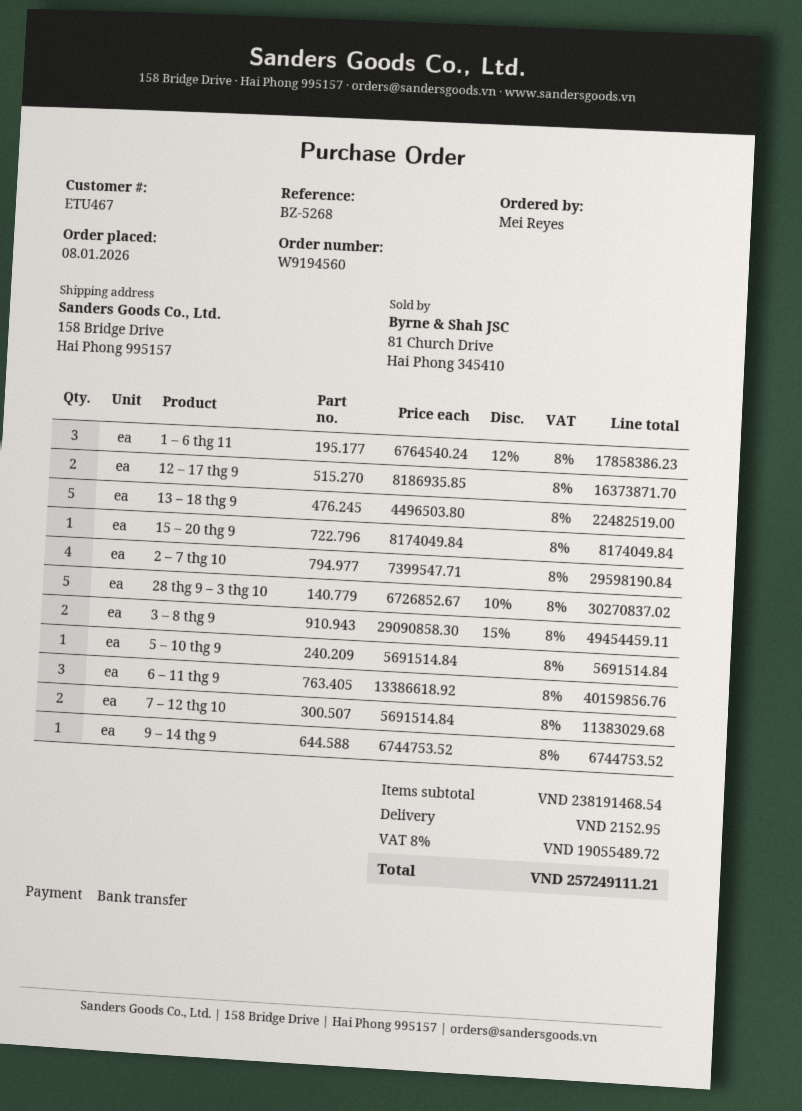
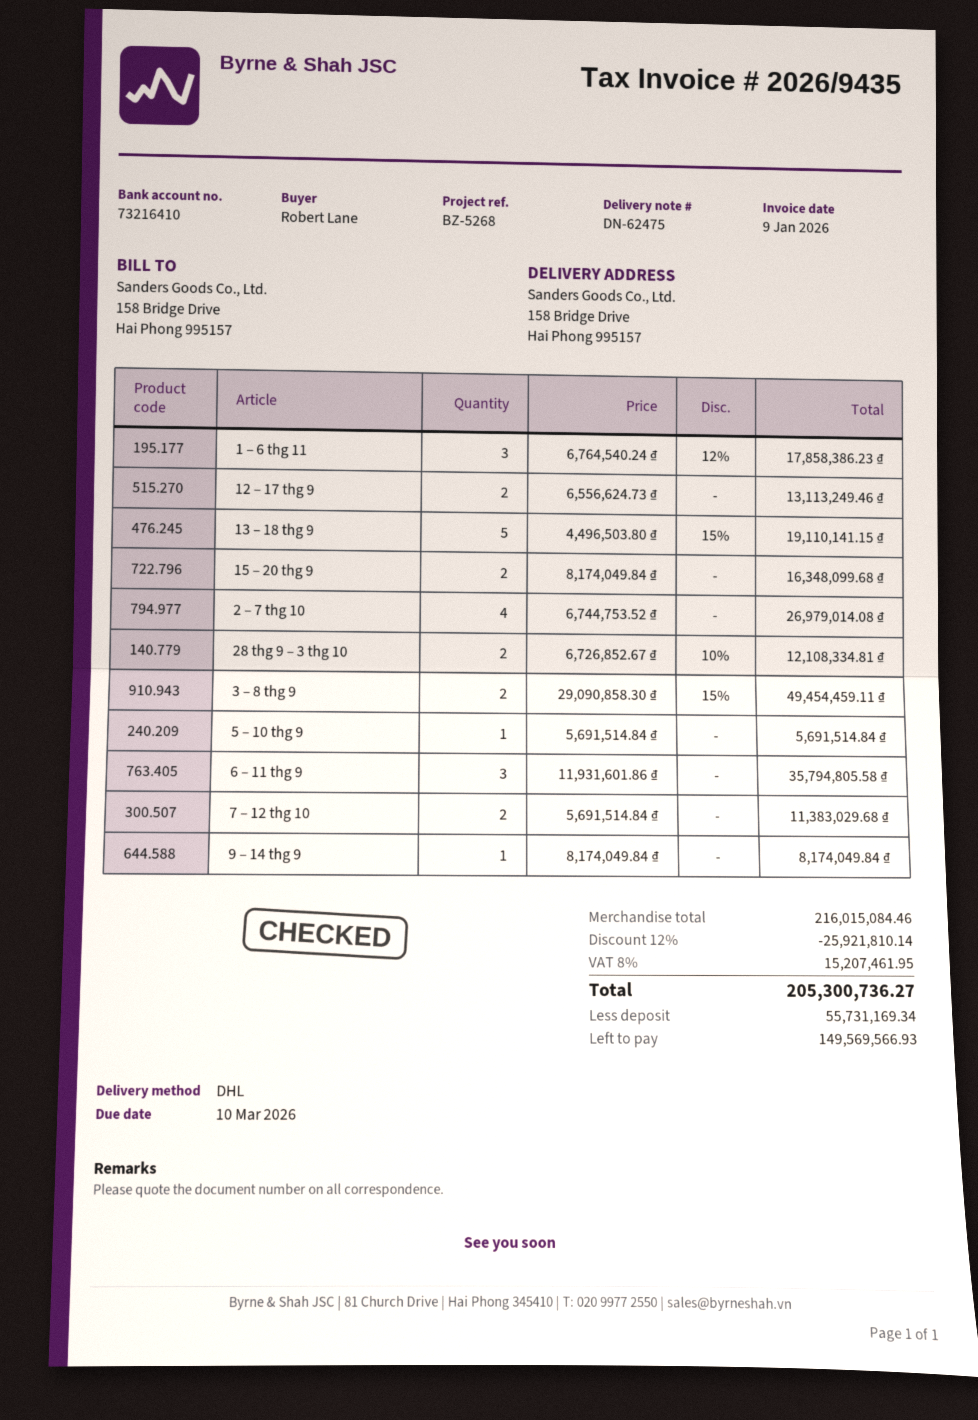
ordered by: Mei Reyes -> Robert Lane
12 – 17 thg 9: 2 x 8186935.85 = 16373871.70 -> 2 x 6556624.73 = 13113249.46
13 – 18 thg 9: 5 x 4496503.80 = 22482519.00 -> 5 x 4496503.80 - 15% = 19110141.15
15 – 20 thg 9: 1 x 8174049.84 = 8174049.84 -> 2 x 8174049.84 = 16348099.68
2 – 7 thg 10: 4 x 7399547.71 = 29598190.84 -> 4 x 6744753.52 = 26979014.08
28 thg 9 – 3 thg 10: 5 x 6726852.67 - 10% = 30270837.02 -> 2 x 6726852.67 - 10% = 12108334.81
6 – 11 thg 9: 3 x 13386618.92 = 40159856.76 -> 3 x 11931601.86 = 35794805.58
9 – 14 thg 9: 1 x 6744753.52 = 6744753.52 -> 1 x 8174049.84 = 8174049.84
subtotal: 238191468.54 -> 216015084.46
discount: none -> 12% = 25921810.14
shipping: 2152.95 -> none
tax: 8% = 19055489.72 -> 8% = 15207461.95
total: 257249111.21 -> 205300736.27

